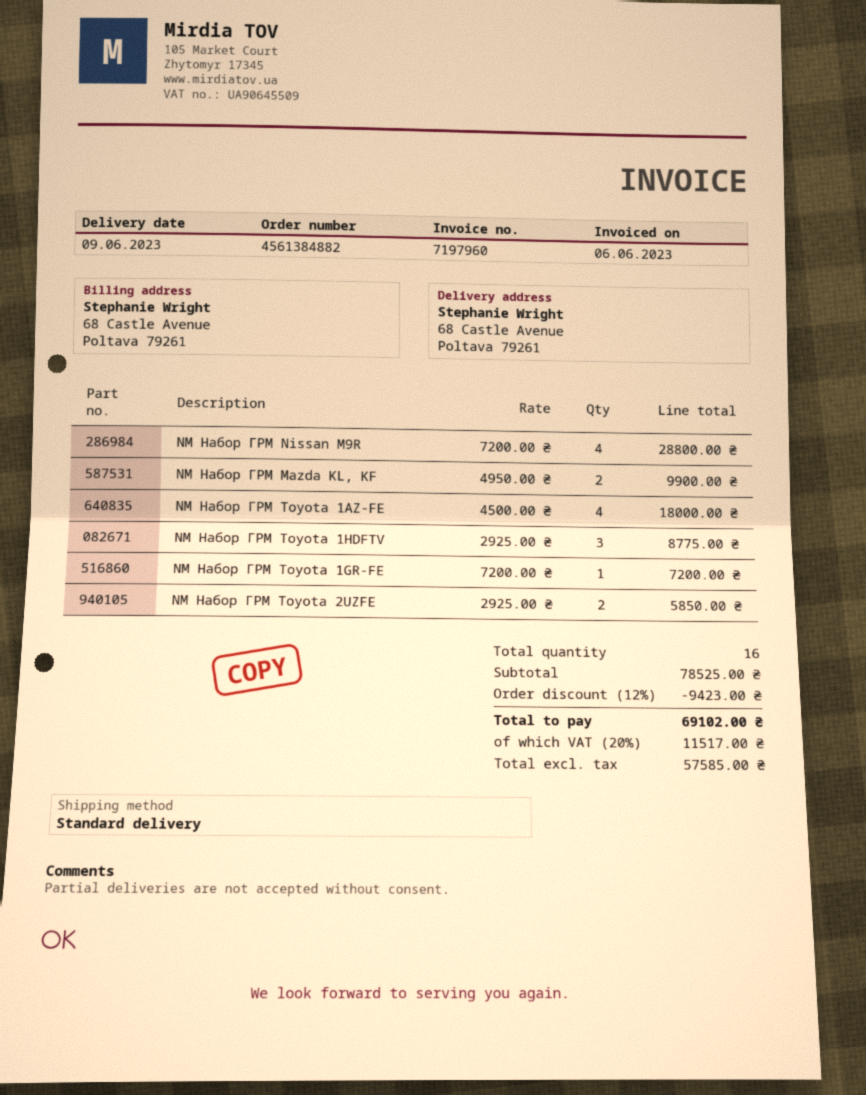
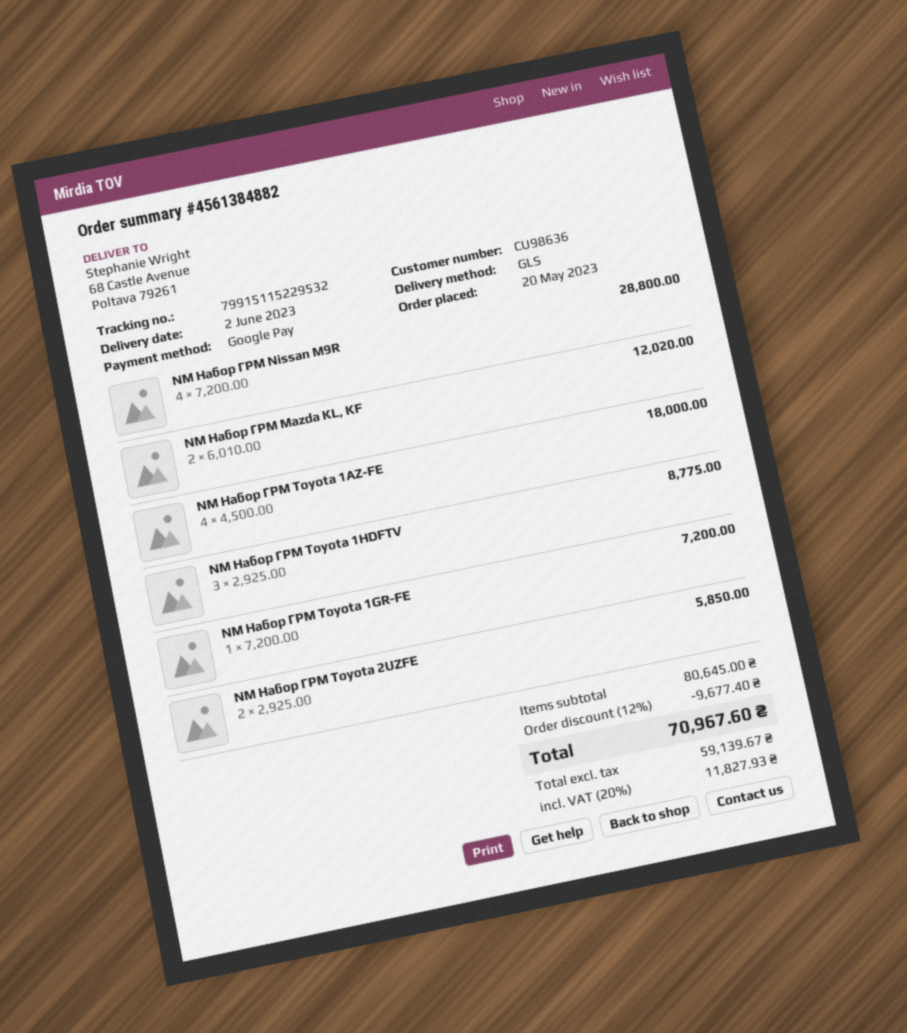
delivery date: 2023-06-09 -> 2023-06-02
shipping method: standard -> GLS
NM Набор ГРМ Mazda KL, KF: 2 x 4950.00 = 9900.00 -> 2 x 6010.00 = 12020.00
subtotal: 78525.00 -> 80645.00
discount: 12% = 9423.00 -> 12% = 9677.40
net: 57585.00 -> 59139.67
tax: 20% = 11517.00 -> 20% = 11827.93
total: 69102.00 -> 70967.60

